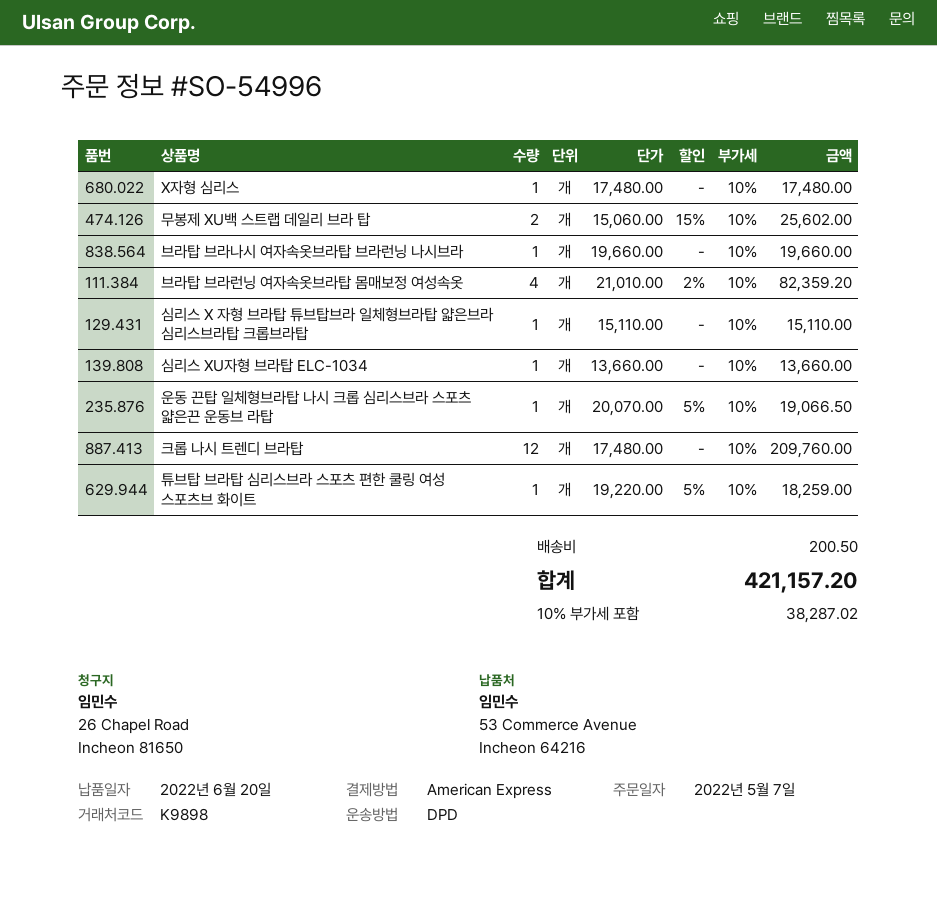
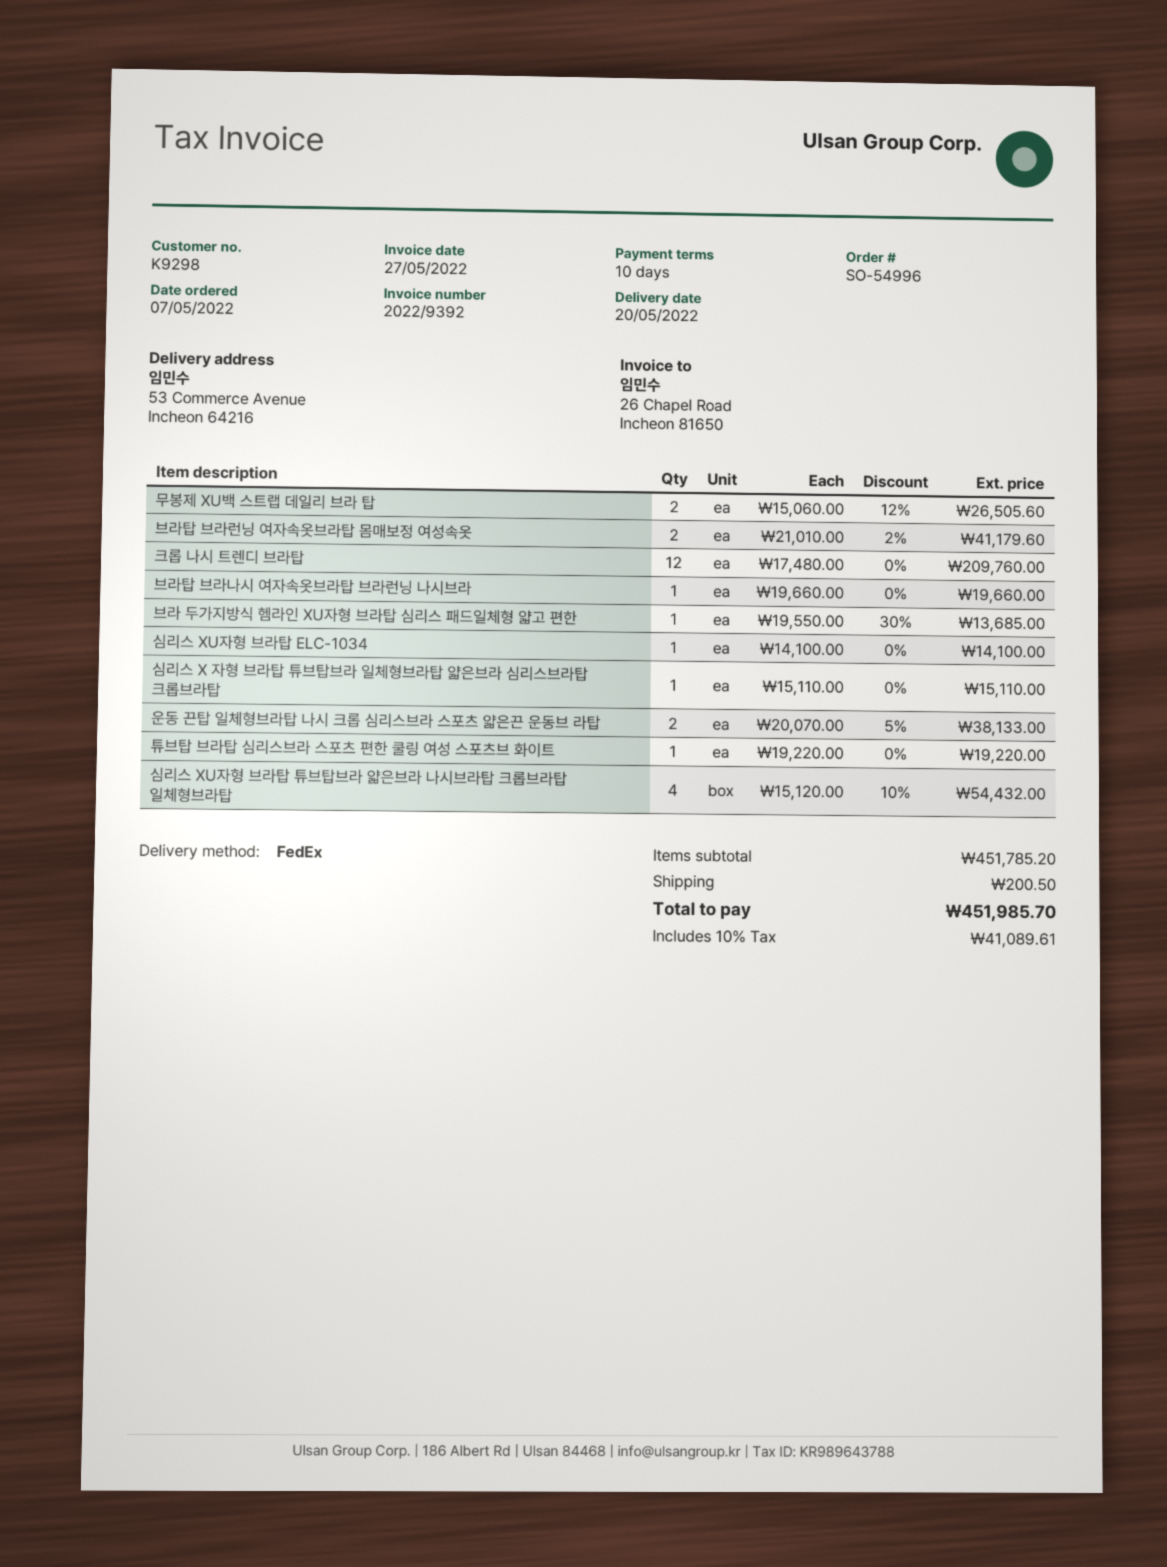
delivery date: 2022-06-20 -> 2022-05-20
customer number: K9898 -> K9298
shipping method: DPD -> FedEx
X자형 심리스: 1 x 17480.00 = 17480.00 -> none
무봉제 XU백 스트랩 데일리 브라 탑: 2 x 15060.00 - 15% = 25602.00 -> 2 x 15060.00 - 12% = 26505.60
브라탑 브라런닝 여자속옷브라탑 몸매보정 여성속옷: 4 x 21010.00 - 2% = 82359.20 -> 2 x 21010.00 - 2% = 41179.60
심리스 XU자형 브라탑 ELC-1034: 1 x 13660.00 = 13660.00 -> 1 x 14100.00 = 14100.00
운동 끈탑 일체형브라탑 나시 크롭 심리스브라 스포츠 얇은끈 운동브 라탑: 1 x 20070.00 - 5% = 19066.50 -> 2 x 20070.00 - 5% = 38133.00
튜브탑 브라탑 심리스브라 스포츠 편한 쿨링 여성 스포츠브 화이트: 1 x 19220.00 - 5% = 18259.00 -> 1 x 19220.00 = 19220.00
브라 두가지방식 헴라인 XU자형 브라탑 심리스 패드일체형 얇고 편한: none -> 1 x 19550.00 - 30% = 13685.00
심리스 XU자형 브라탑 튜브탑브라 얇은브라 나시브라탑 크롭브라탑 일체형브라탑: none -> 4 x 15120.00 - 10% = 54432.00
tax: 10% = 38287.02 -> 10% = 41089.61
total: 421157.20 -> 451985.70

